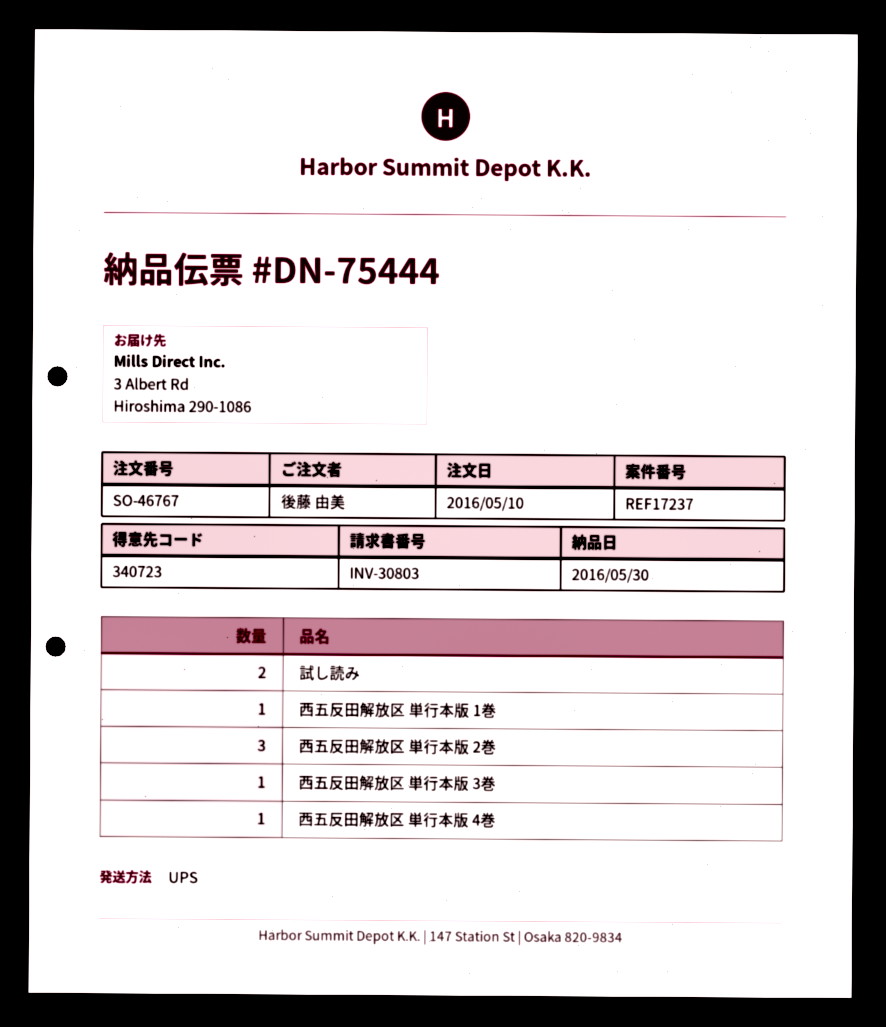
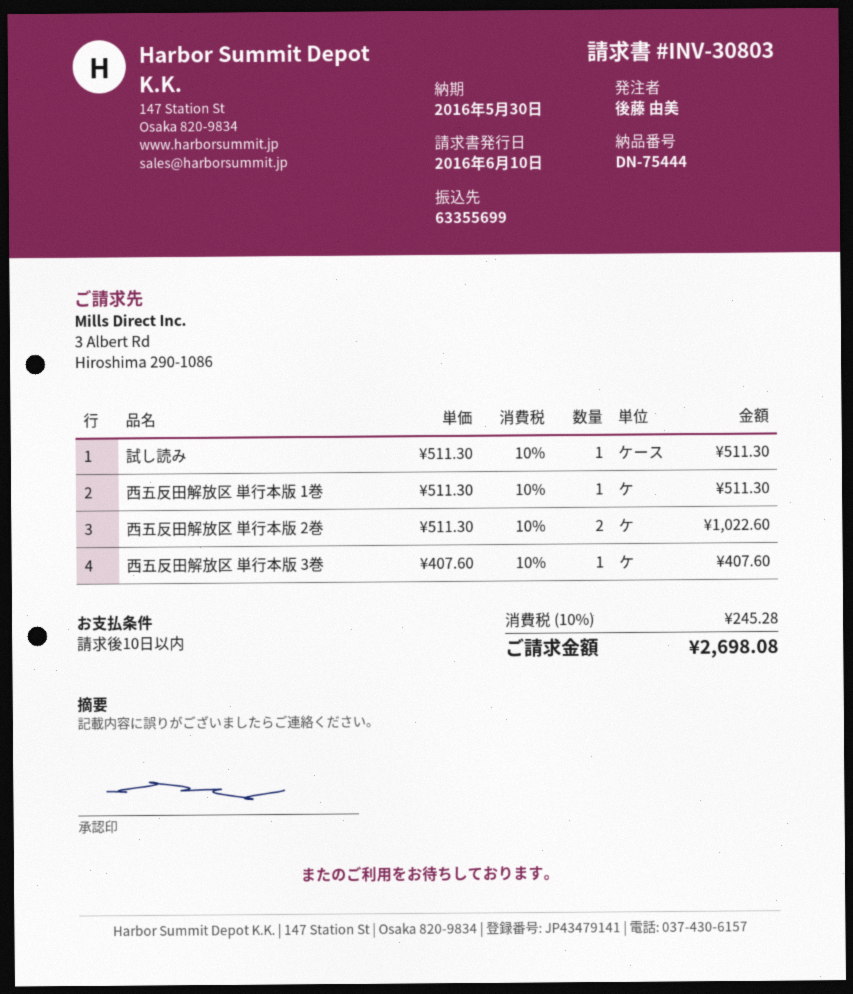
試し読み: 2 -> 1
西五反田解放区 単行本版 2巻: 3 -> 2
西五反田解放区 単行本版 4巻: 1 -> none

